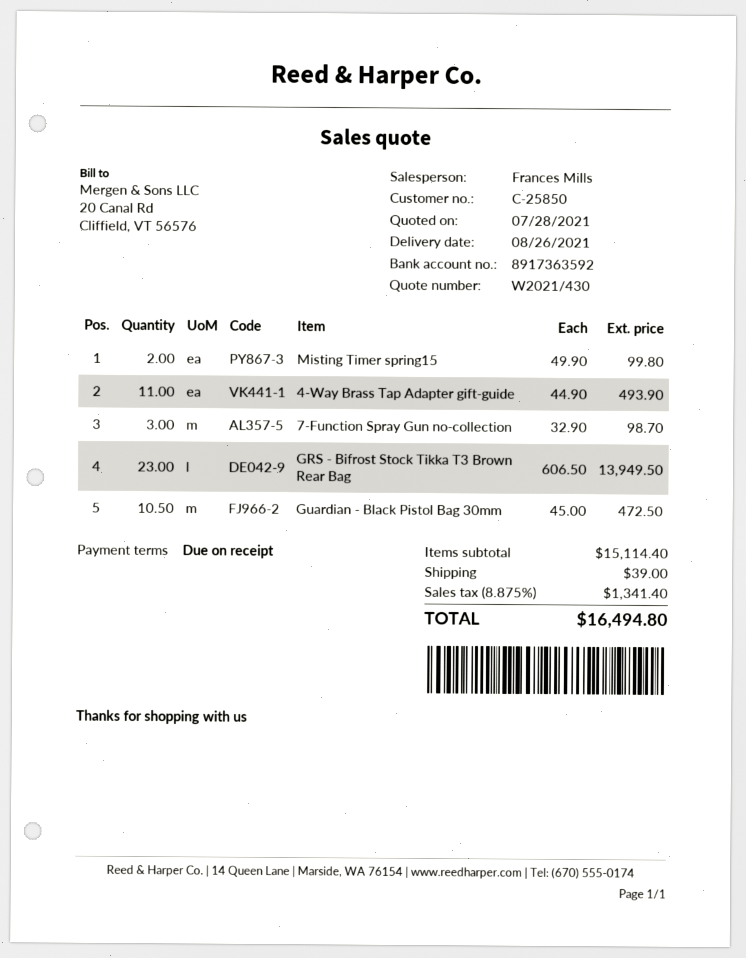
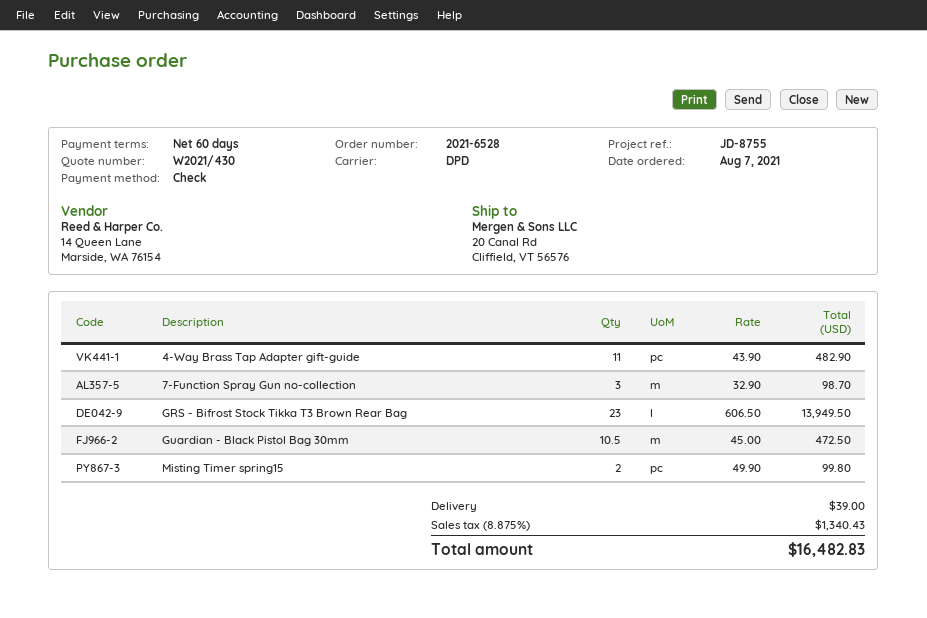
payment terms: on receipt -> 60 days
4-Way Brass Tap Adapter gift-guide: 11 x 44.90 = 493.90 -> 11 x 43.90 = 482.90
tax: 8.875% = 1341.40 -> 8.875% = 1340.43
total: 16494.80 -> 16482.83

